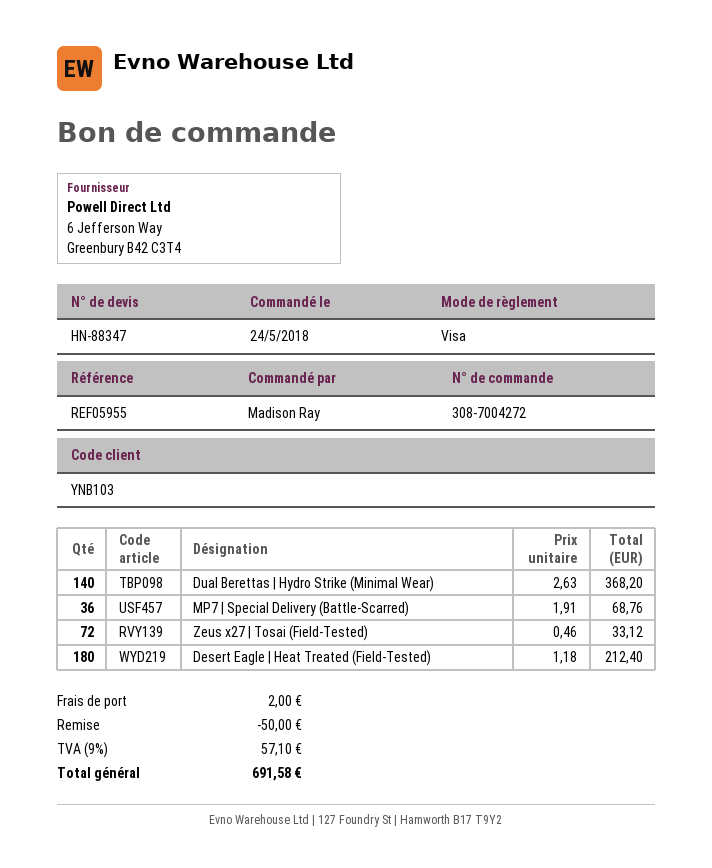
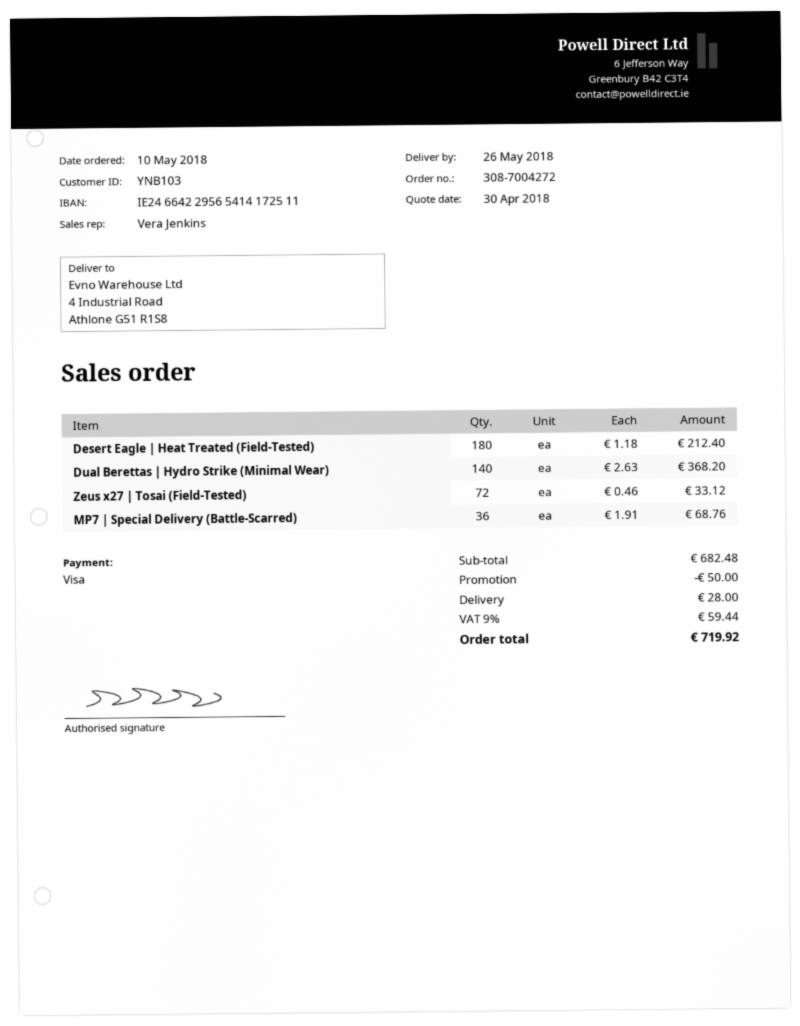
order date: 2018-05-24 -> 2018-05-10
shipping: 2.00 -> 28.00
tax: 9% = 57.10 -> 9% = 59.44
total: 691.58 -> 719.92

